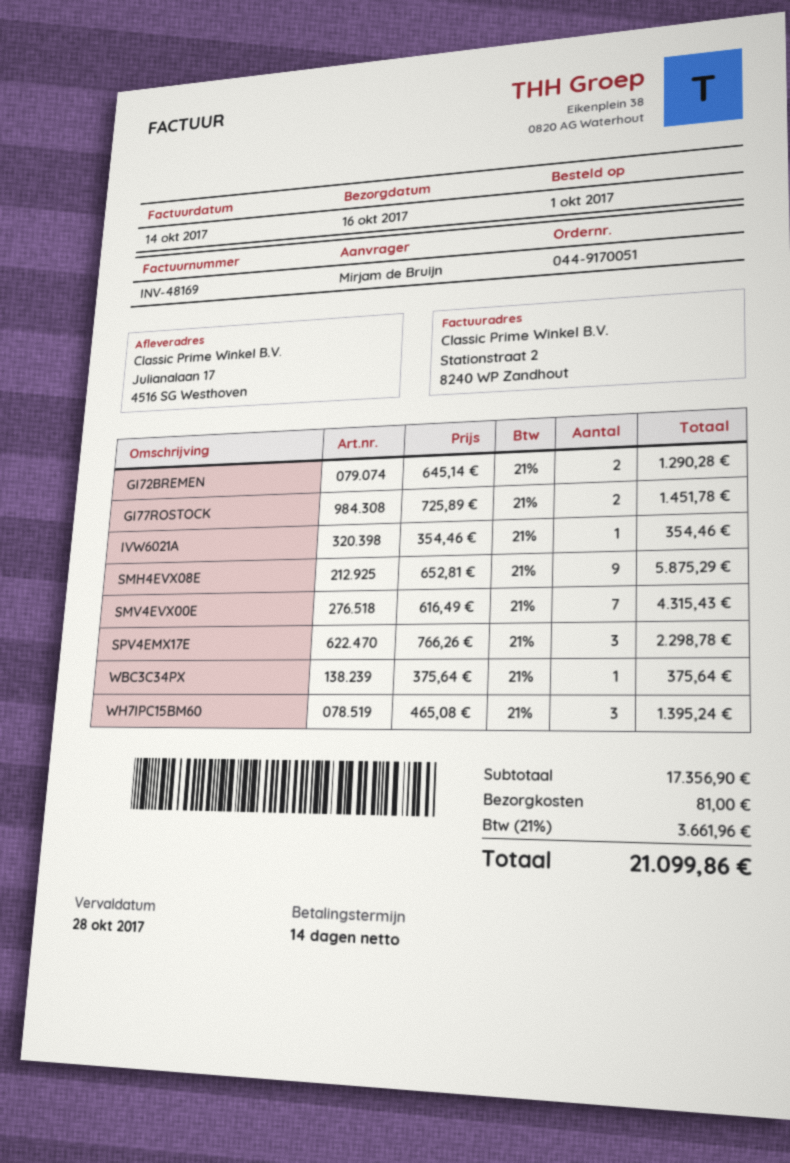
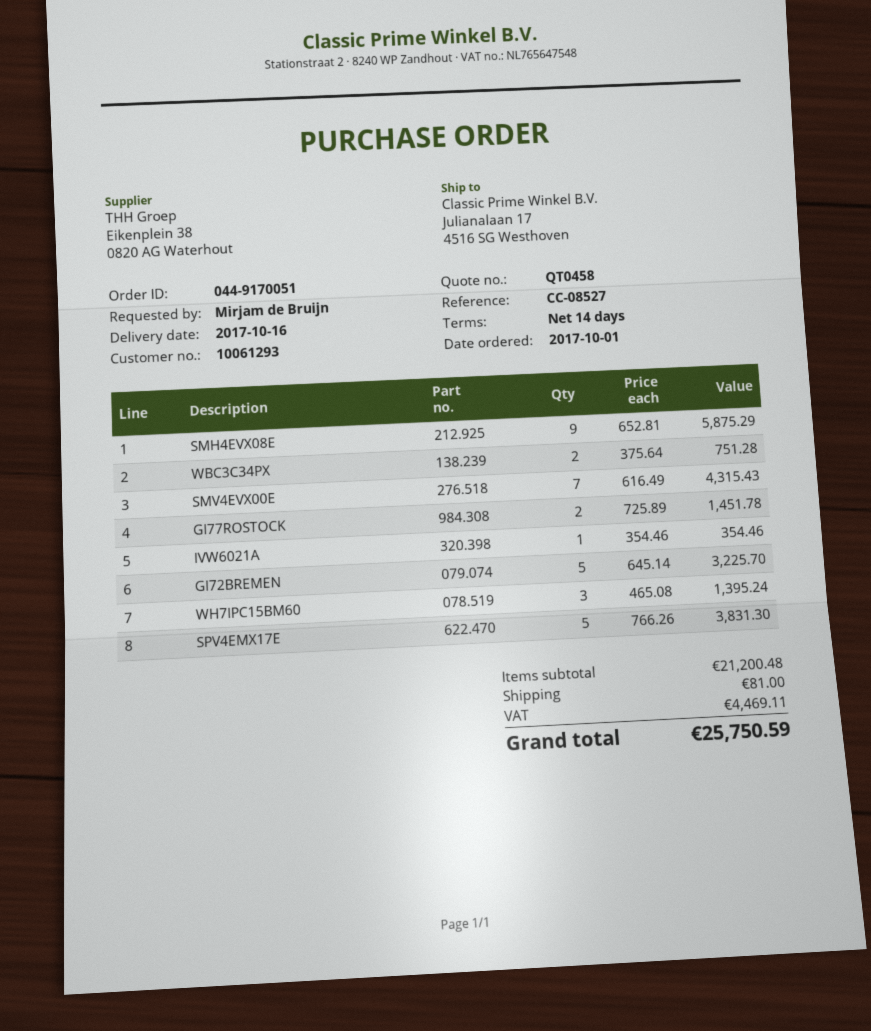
GI72BREMEN: 2 x 645.14 = 1290.28 -> 5 x 645.14 = 3225.70
SPV4EMX17E: 3 x 766.26 = 2298.78 -> 5 x 766.26 = 3831.30
WBC3C34PX: 1 x 375.64 = 375.64 -> 2 x 375.64 = 751.28
subtotal: 17356.90 -> 21200.48
tax: 3661.96 -> 4469.11
total: 21099.86 -> 25750.59

